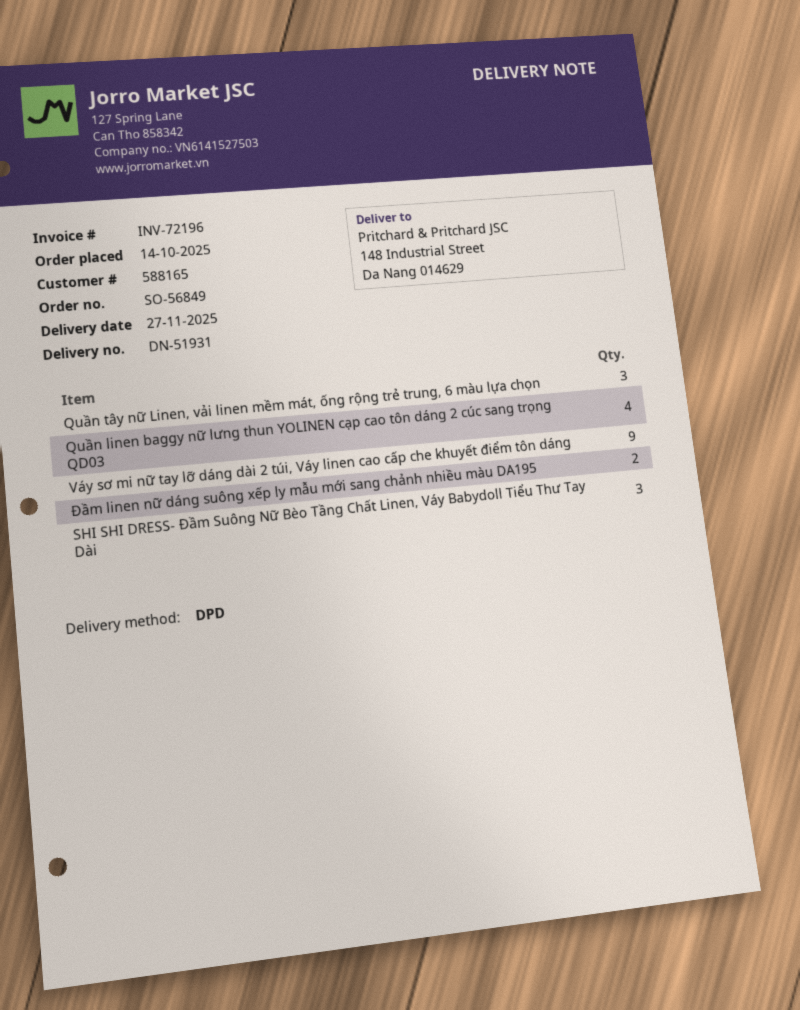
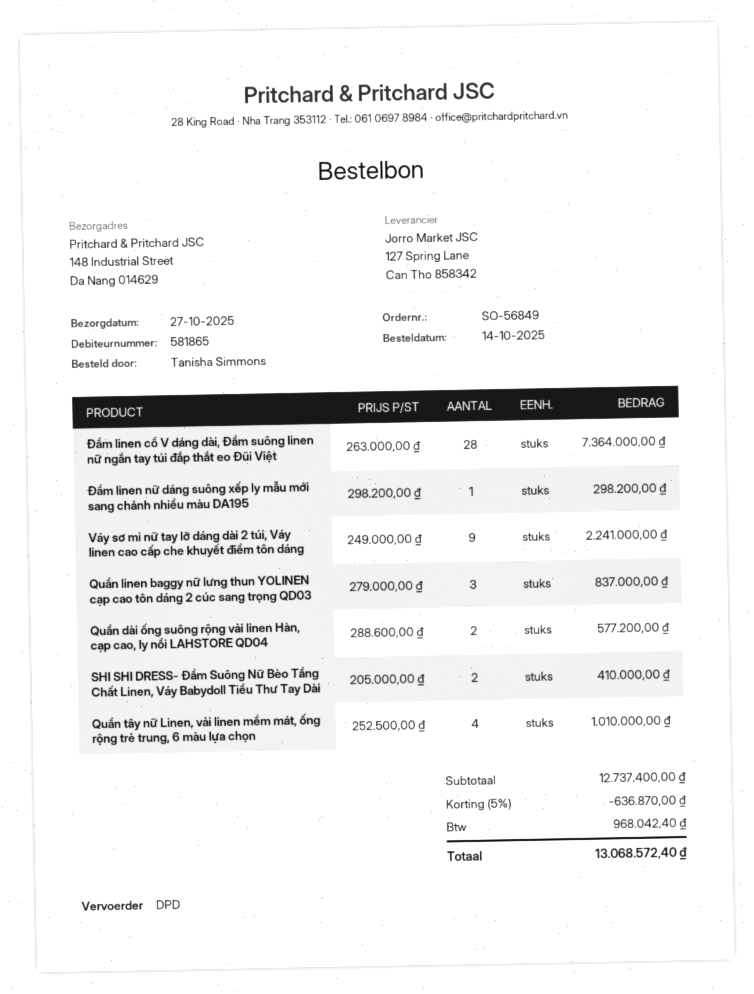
delivery date: 2025-11-27 -> 2025-10-27
customer number: 588165 -> 581865
Quần tây nữ Linen, vải linen mềm mát, ống rộng trẻ trung, 6 màu lựa chọn: 3 -> 4
Quần linen baggy nữ lưng thun YOLINEN cạp cao tôn dáng 2 cúc sang trọng QD03: 4 -> 3
Đầm linen nữ dáng suông xếp ly mẫu mới sang chảnh nhiều màu DA195: 2 -> 1
SHI SHI DRESS- Đầm Suông Nữ Bèo Tầng Chất Linen, Váy Babydoll Tiểu Thư Tay Dài: 3 -> 2
Đầm linen cổ V dáng dài, Đầm suông linen nữ ngắn tay túi đắp thắt eo Đũi Việt: none -> 28
Quần dài ống suông rộng vải linen Hàn, cạp cao, ly nổi LAHSTORE QD04: none -> 2

